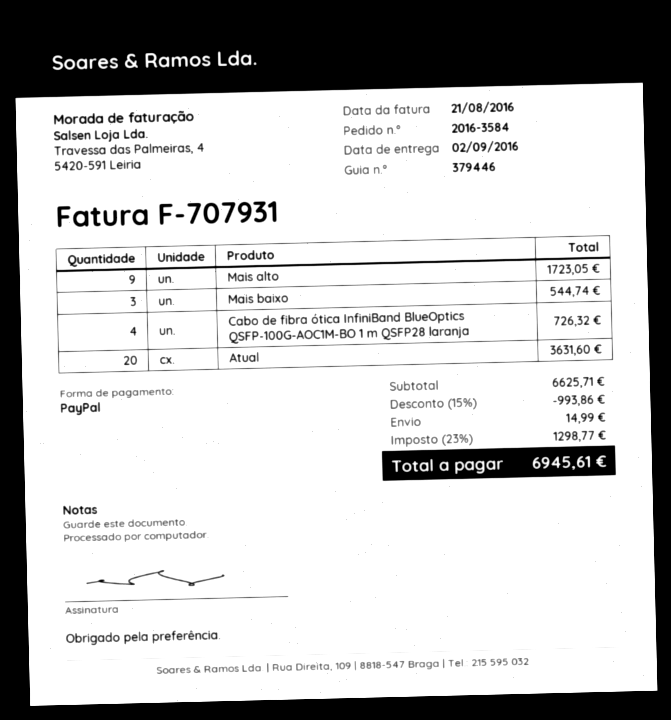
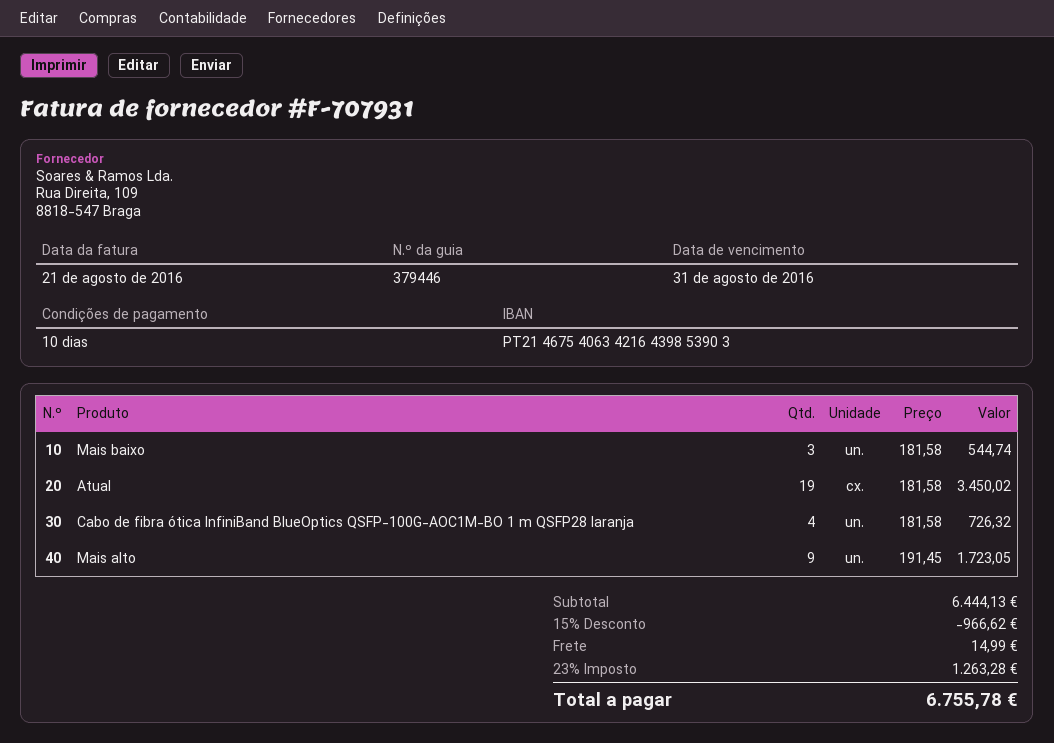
Atual: 20 for 3631.60 -> 19 for 3450.02
subtotal: 6625.71 -> 6444.13
discount: 15% = 993.86 -> 15% = 966.62
tax: 23% = 1298.77 -> 23% = 1263.28
total: 6945.61 -> 6755.78

